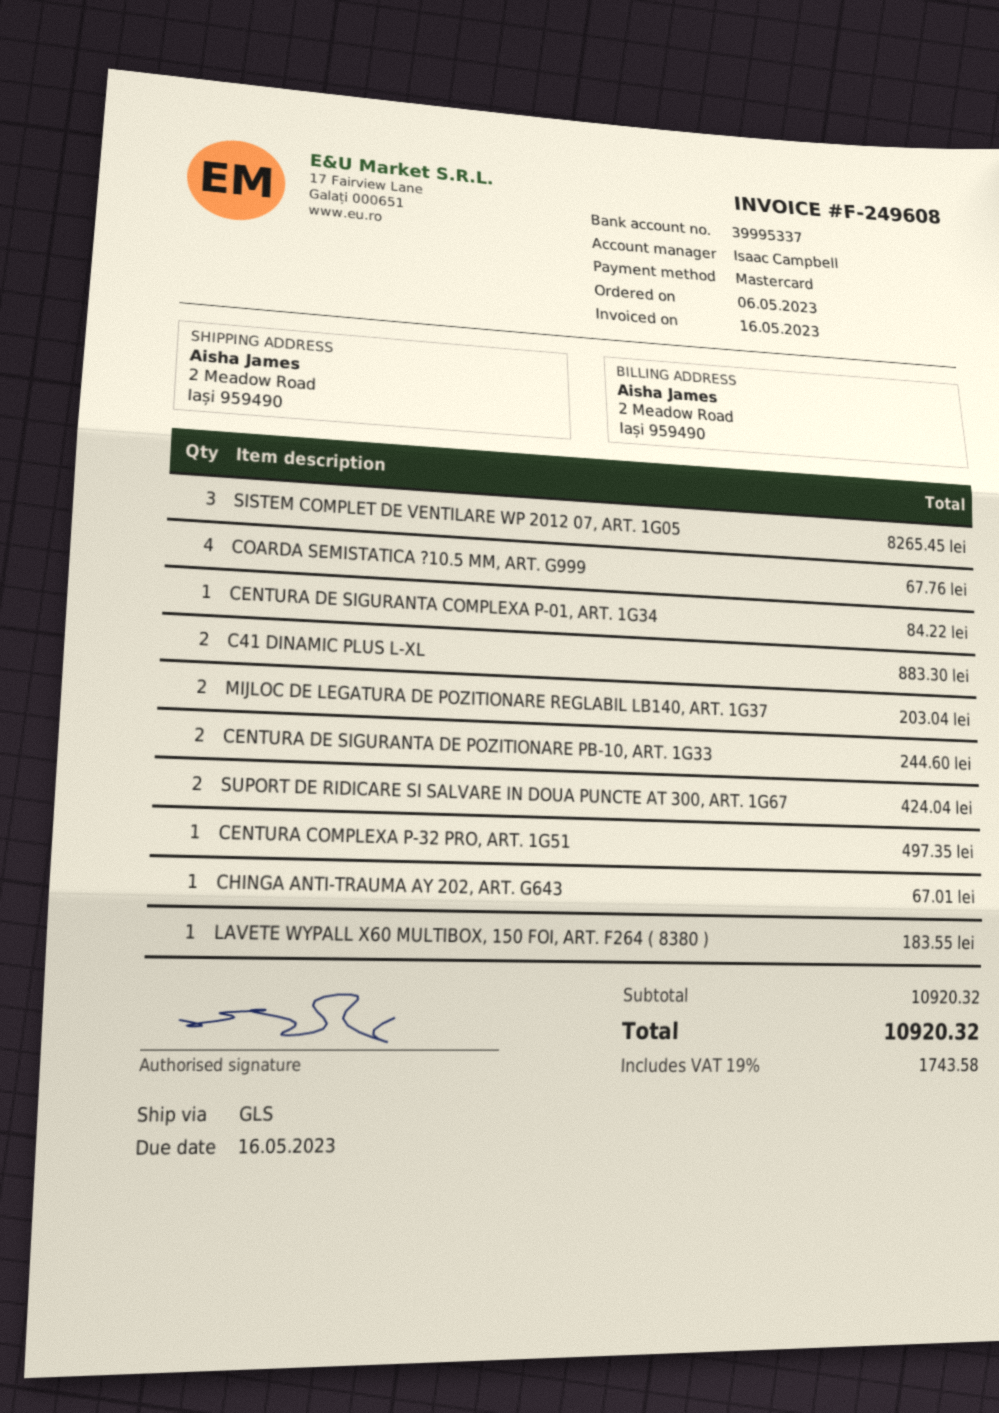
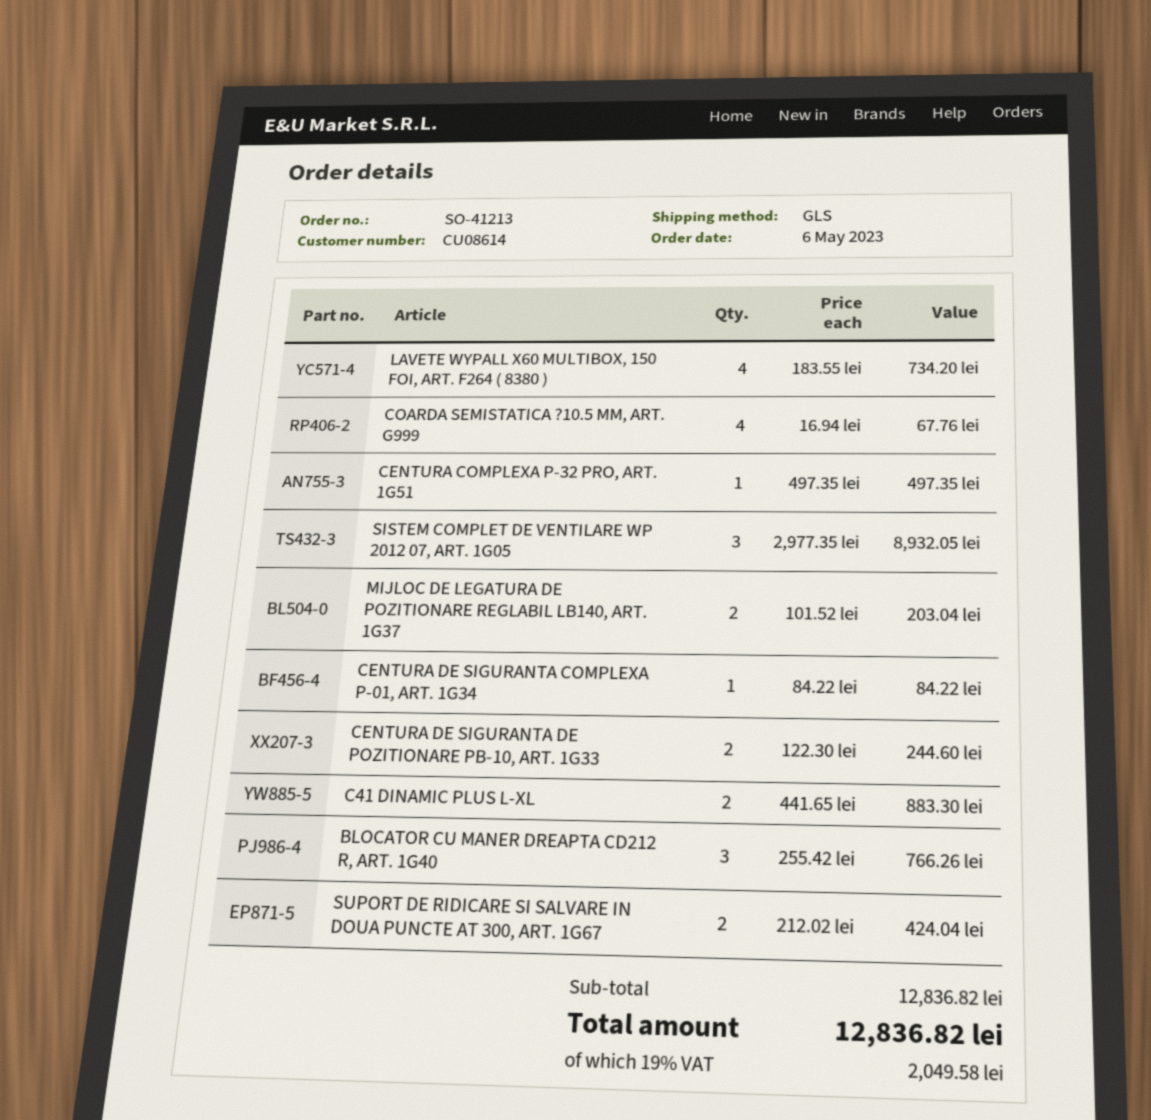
SISTEM COMPLET DE VENTILARE WP 2012 07, ART. 1G05: 3 for 8265.45 -> 3 for 8932.05
CHINGA ANTI-TRAUMA AY 202, ART. G643: 1 for 67.01 -> none
LAVETE WYPALL X60 MULTIBOX, 150 FOI, ART. F264 ( 8380 ): 1 for 183.55 -> 4 for 734.20
BLOCATOR CU MANER DREAPTA CD212 R, ART. 1G40: none -> 3 for 766.26
subtotal: 10920.32 -> 12836.82
tax: 19% = 1743.58 -> 19% = 2049.58
total: 10920.32 -> 12836.82

